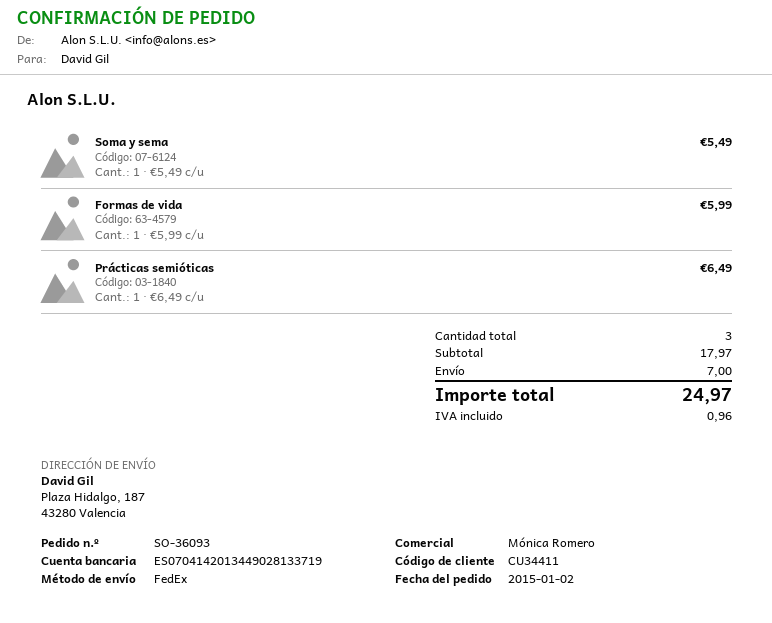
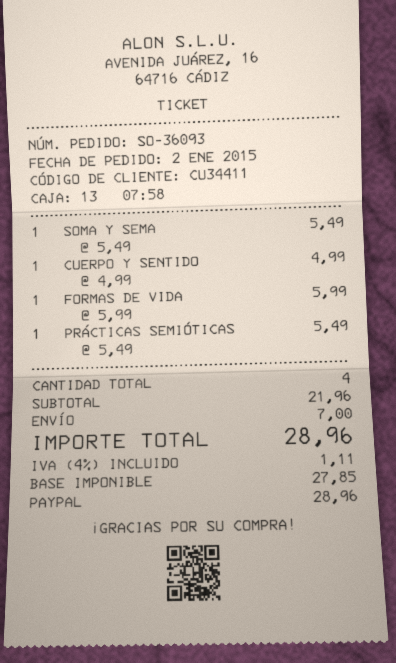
Prácticas semióticas: 1 x 6.49 = 6.49 -> 1 x 5.49 = 5.49
CUERPO Y SENTIDO: none -> 1 x 4.99 = 4.99
total quantity: 3 -> 4
subtotal: 17.97 -> 21.96
tax: 0.96 -> 1.11
total: 24.97 -> 28.96

